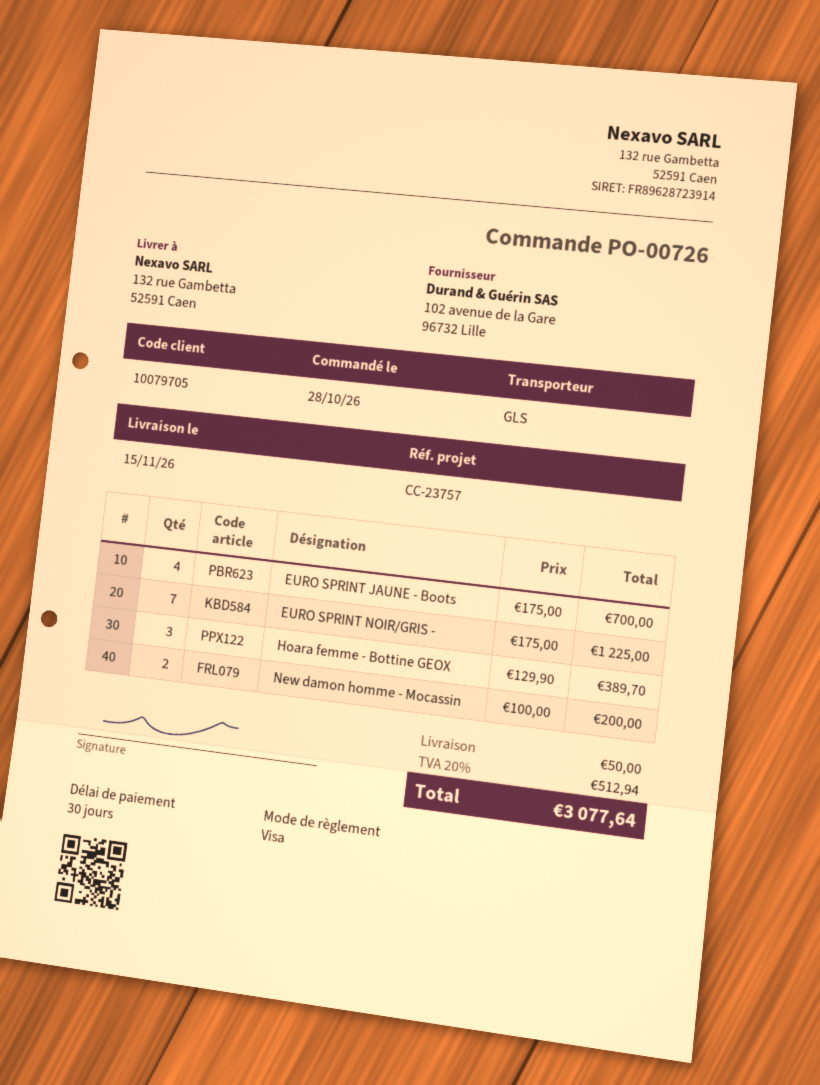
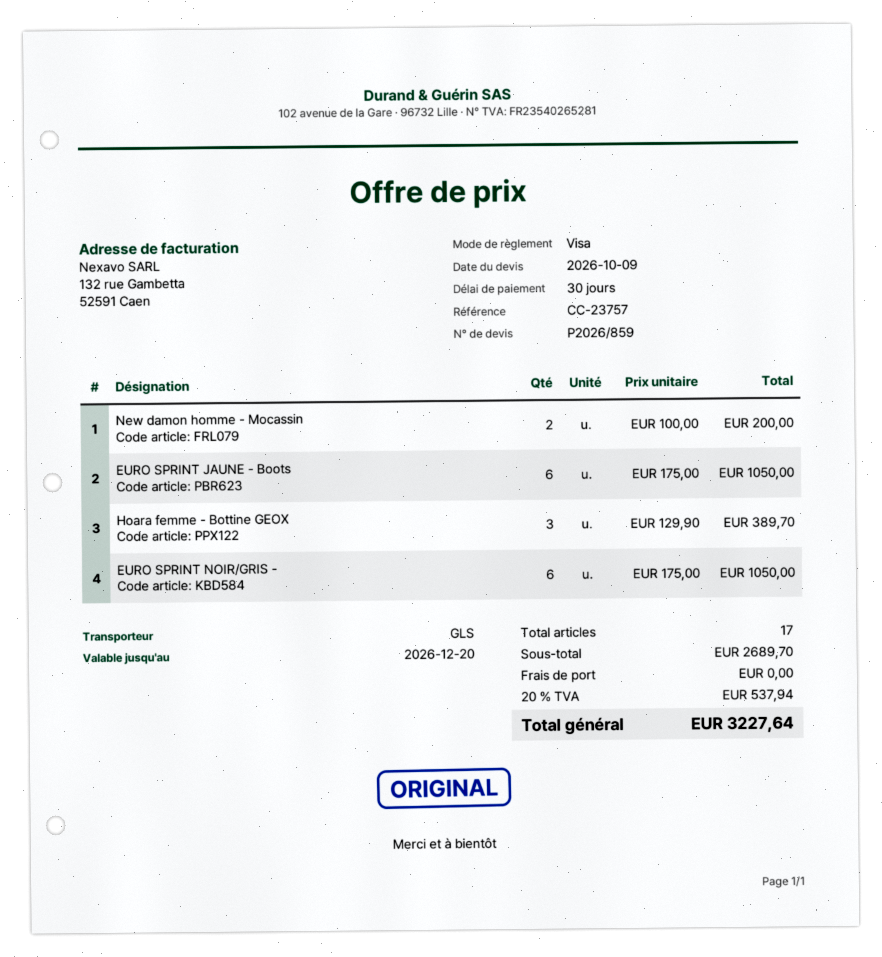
EURO SPRINT JAUNE - Boots: 4 x 175.00 = 700.00 -> 6 x 175.00 = 1050.00
EURO SPRINT NOIR/GRIS -: 7 x 175.00 = 1225.00 -> 6 x 175.00 = 1050.00
shipping: 50.00 -> 0.00
tax: 20% = 512.94 -> 20% = 537.94
total: 3077.64 -> 3227.64

